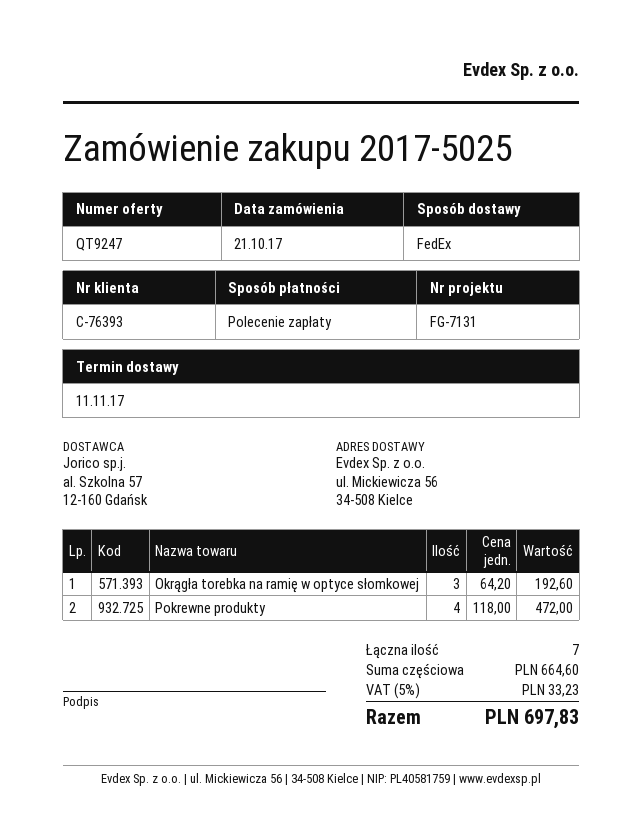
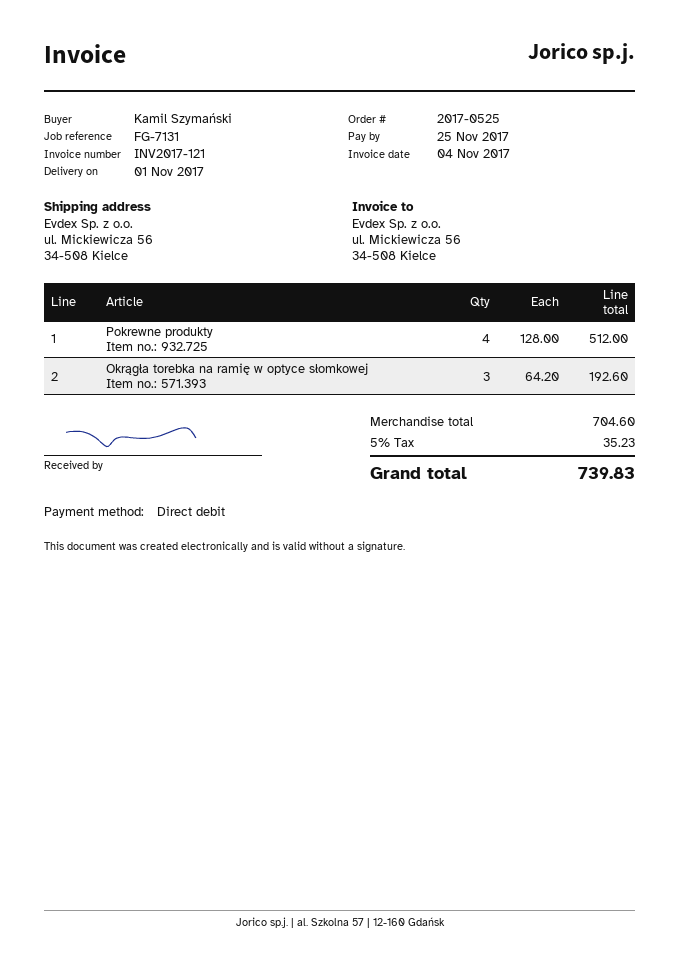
order number: 2017-5025 -> 2017-0525
delivery date: 2017-11-11 -> 2017-11-01
Pokrewne produkty: 4 x 118.00 = 472.00 -> 4 x 128.00 = 512.00
subtotal: 664.60 -> 704.60
tax: 5% = 33.23 -> 5% = 35.23
total: 697.83 -> 739.83

